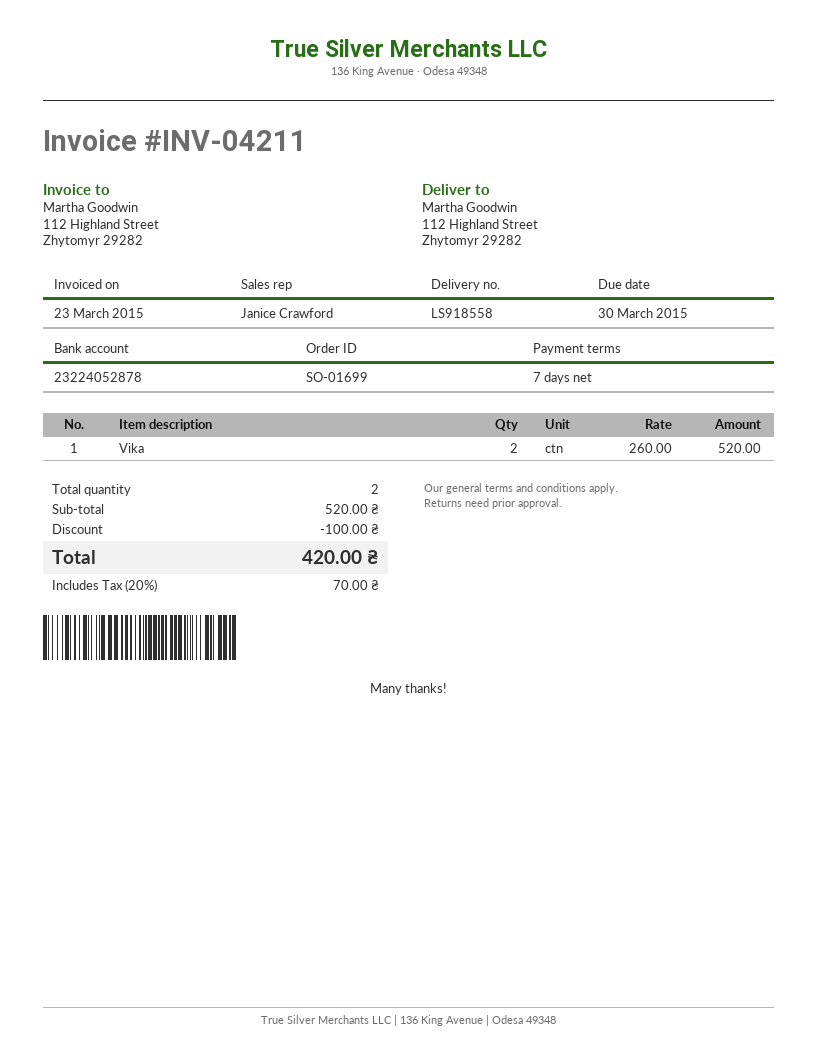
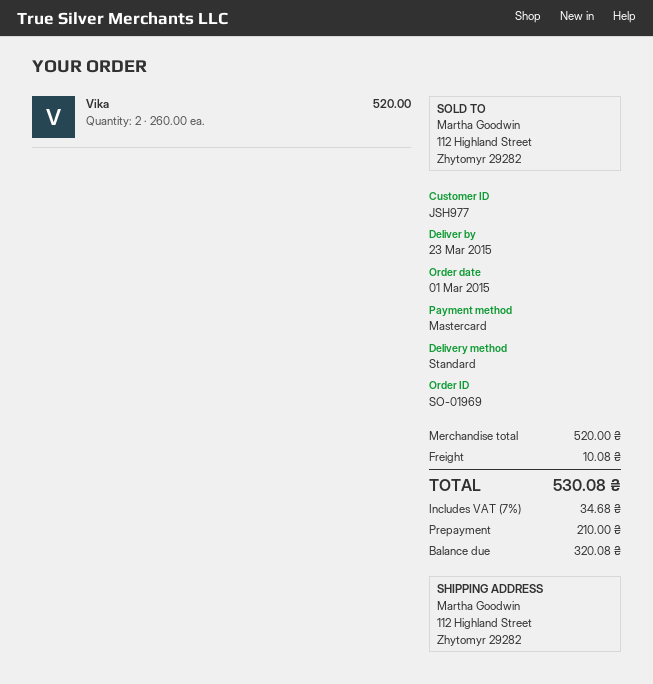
order number: SO-01699 -> SO-01969
discount: 100.00 -> none
shipping: none -> 10.08
tax: 20% = 70.00 -> 7% = 34.68
total: 420.00 -> 530.08

